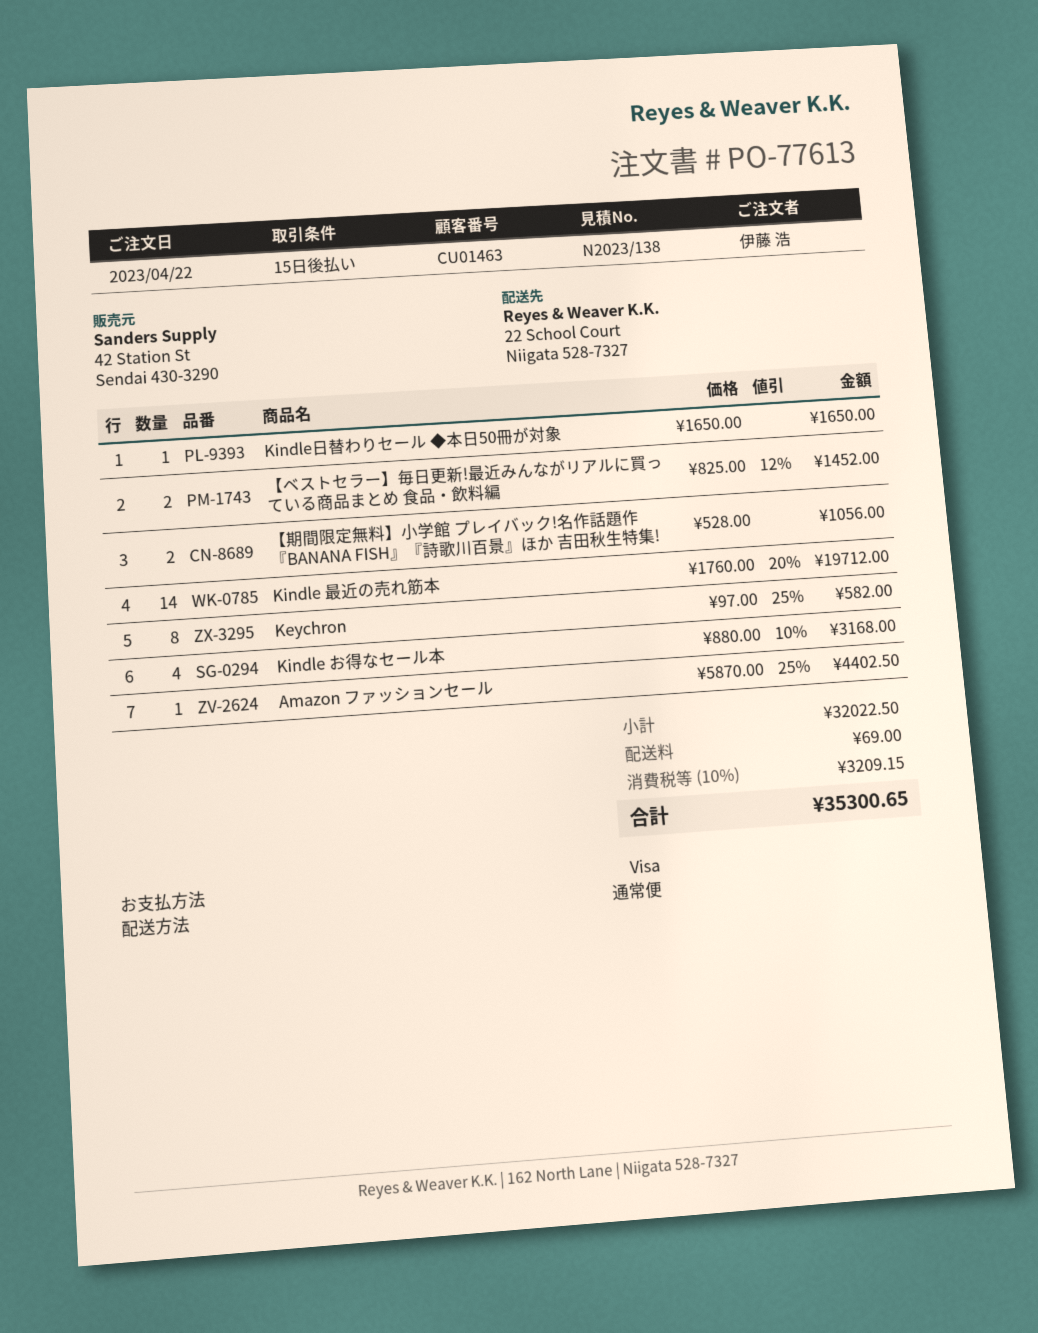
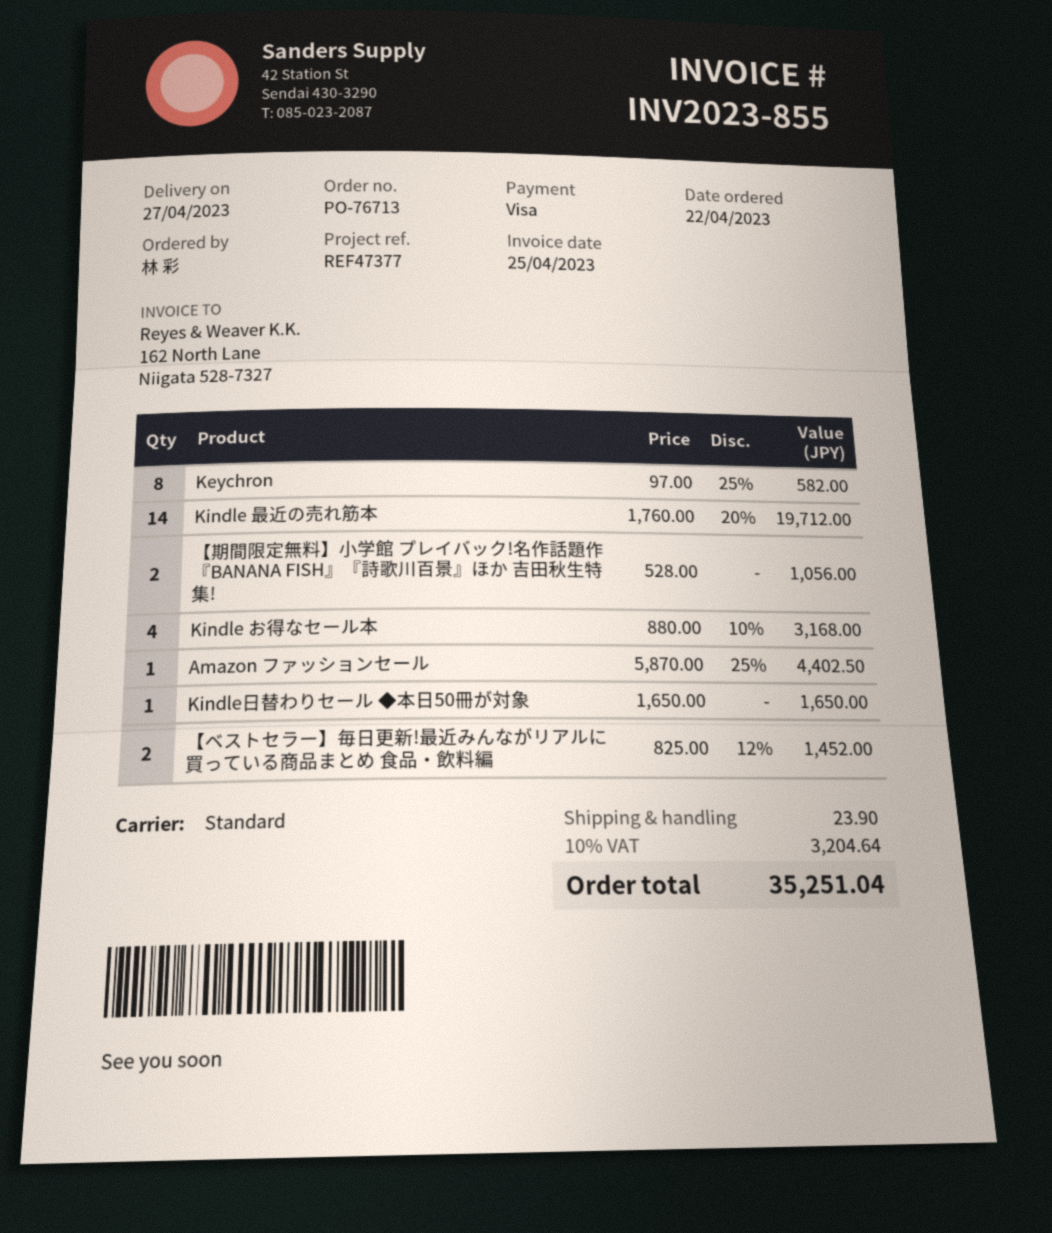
order number: PO-77613 -> PO-76713
ordered by: 伊藤 浩 -> 林 彩
shipping: 69.00 -> 23.90
tax: 10% = 3209.15 -> 10% = 3204.64
total: 35300.65 -> 35251.04

